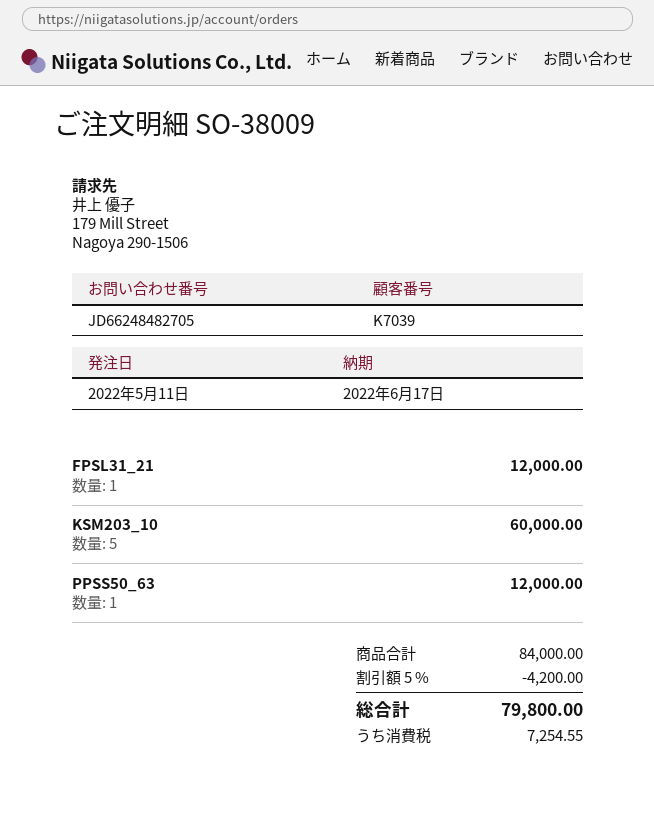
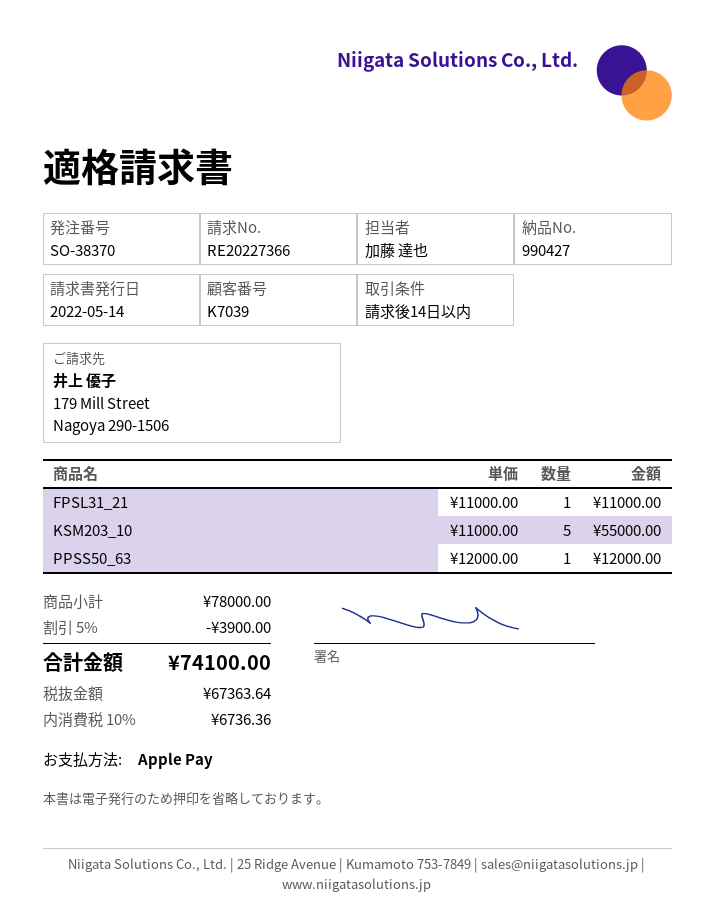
order number: SO-38009 -> SO-38370
FPSL31_21: 1 for 12000.00 -> 1 for 11000.00
KSM203_10: 5 for 60000.00 -> 5 for 55000.00
subtotal: 84000.00 -> 78000.00
discount: 5% = 4200.00 -> 5% = 3900.00
tax: 7254.55 -> 6736.36
total: 79800.00 -> 74100.00

